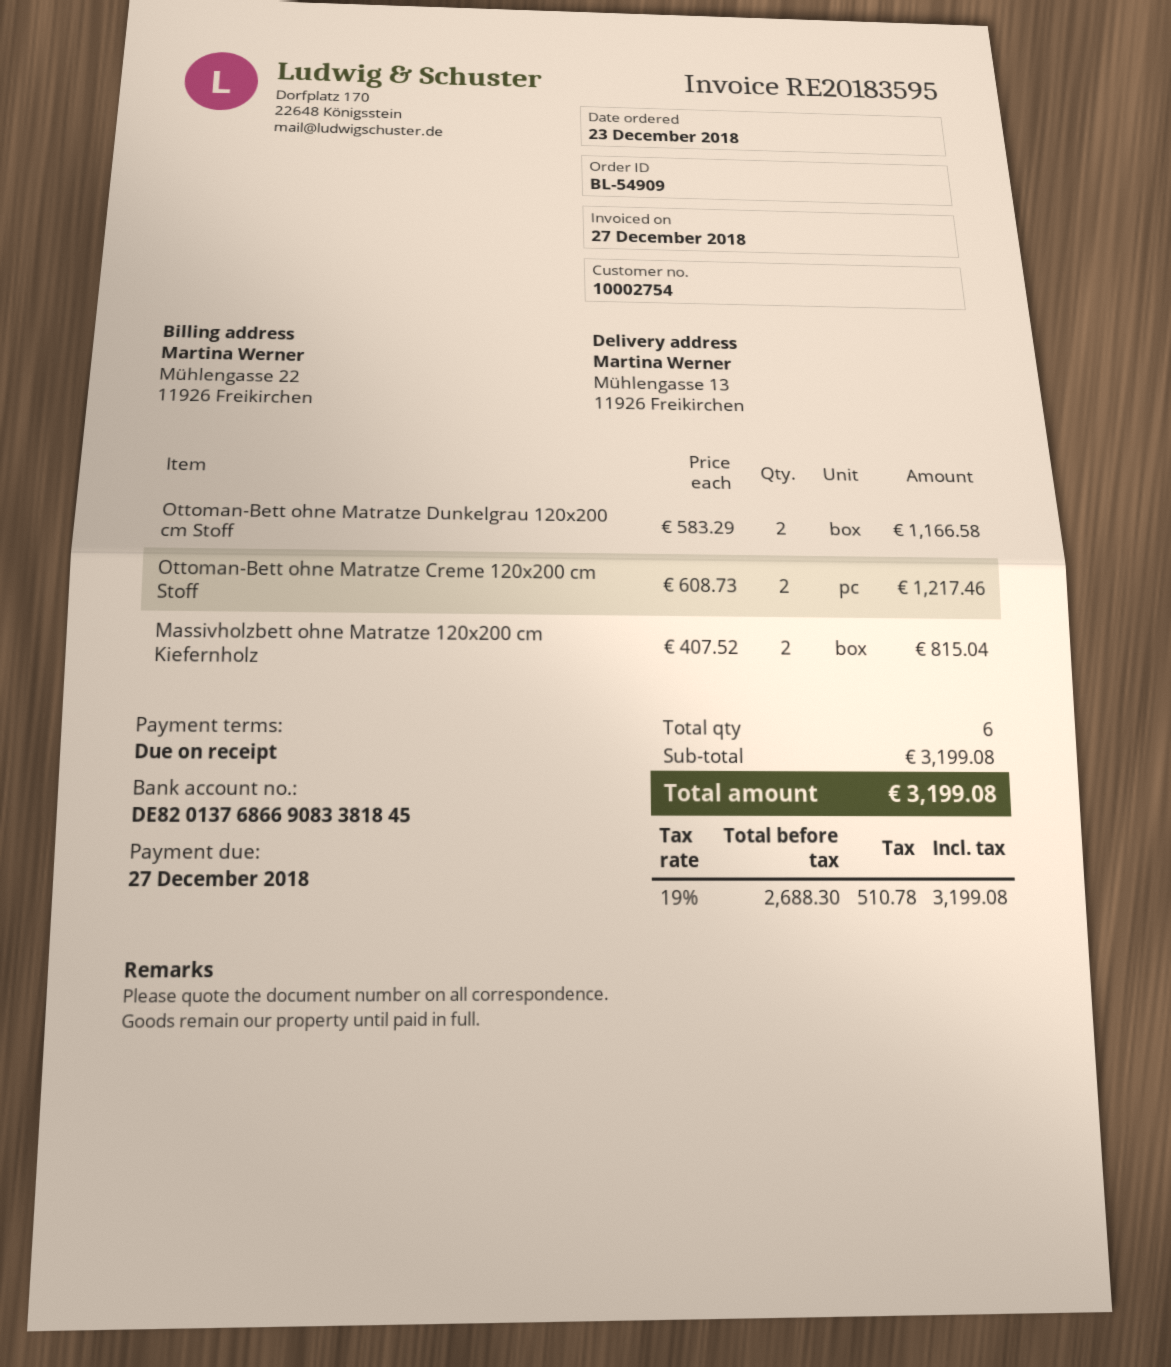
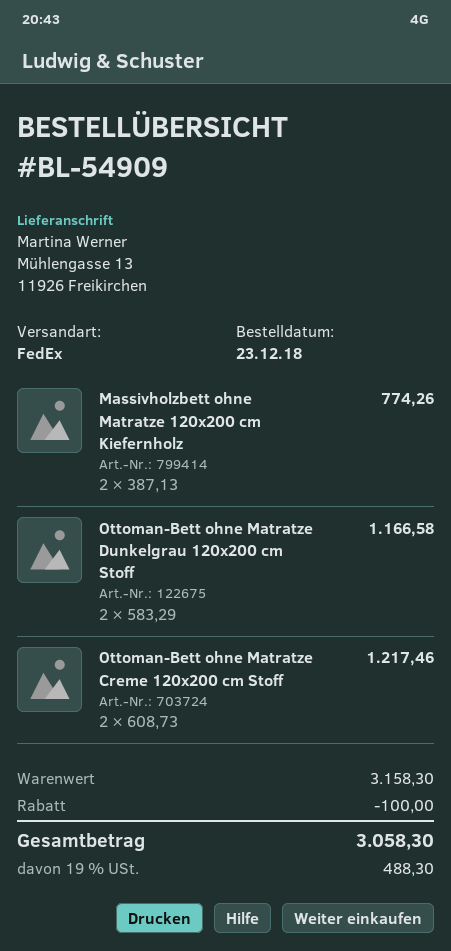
Massivholzbett ohne Matratze 120x200 cm Kiefernholz: 2 x 407.52 = 815.04 -> 2 x 387.13 = 774.26
subtotal: 3199.08 -> 3158.30
discount: none -> 100.00
tax: 19% = 510.78 -> 19% = 488.30
total: 3199.08 -> 3058.30

